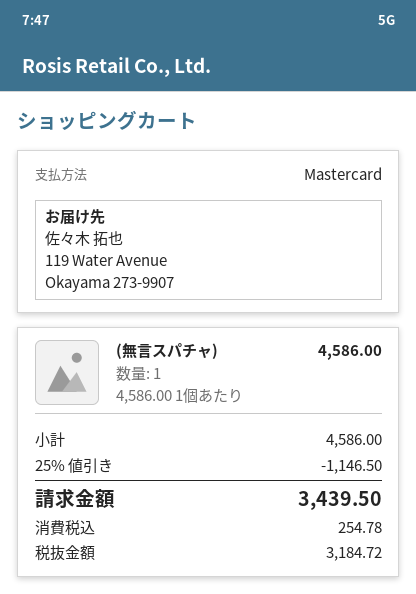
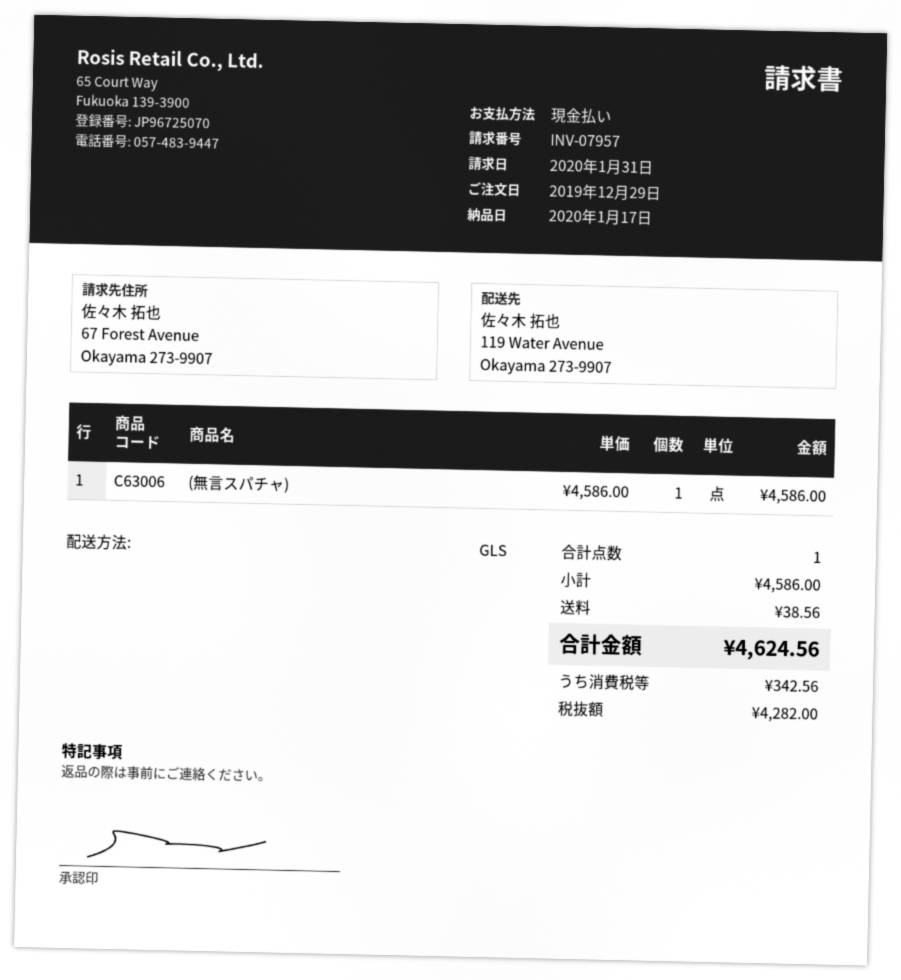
payment method: Mastercard -> cash
discount: 25% = 1146.50 -> none
shipping: none -> 38.56
net: 3184.72 -> 4282.00
tax: 254.78 -> 342.56
total: 3439.50 -> 4624.56

